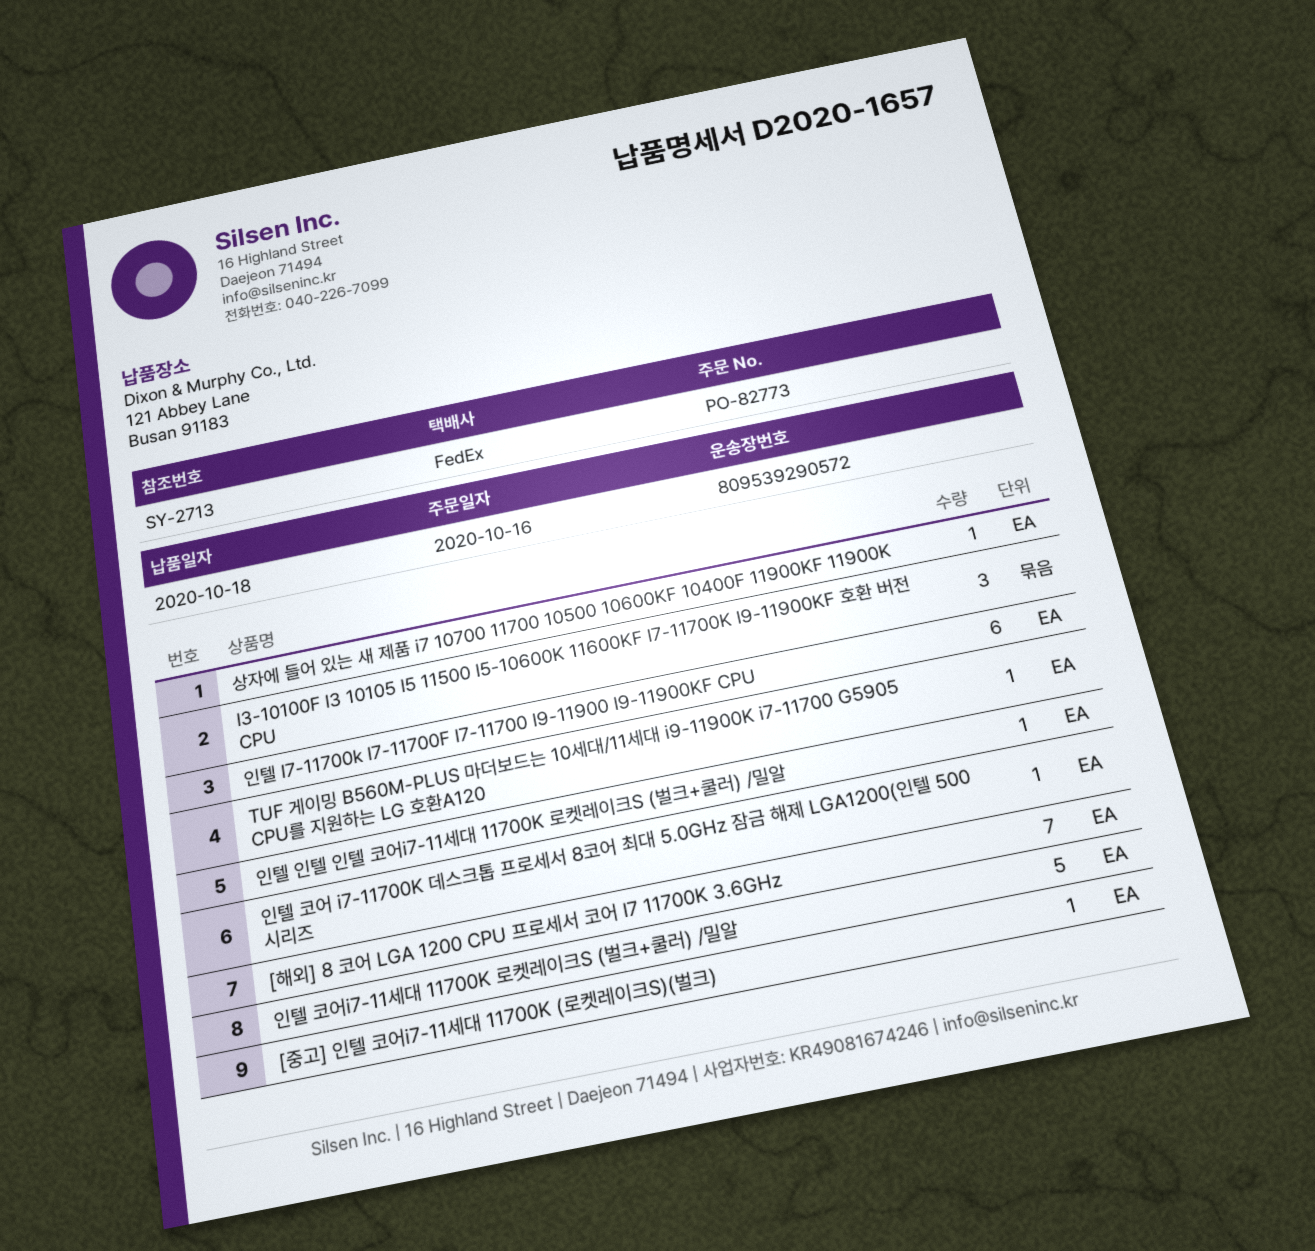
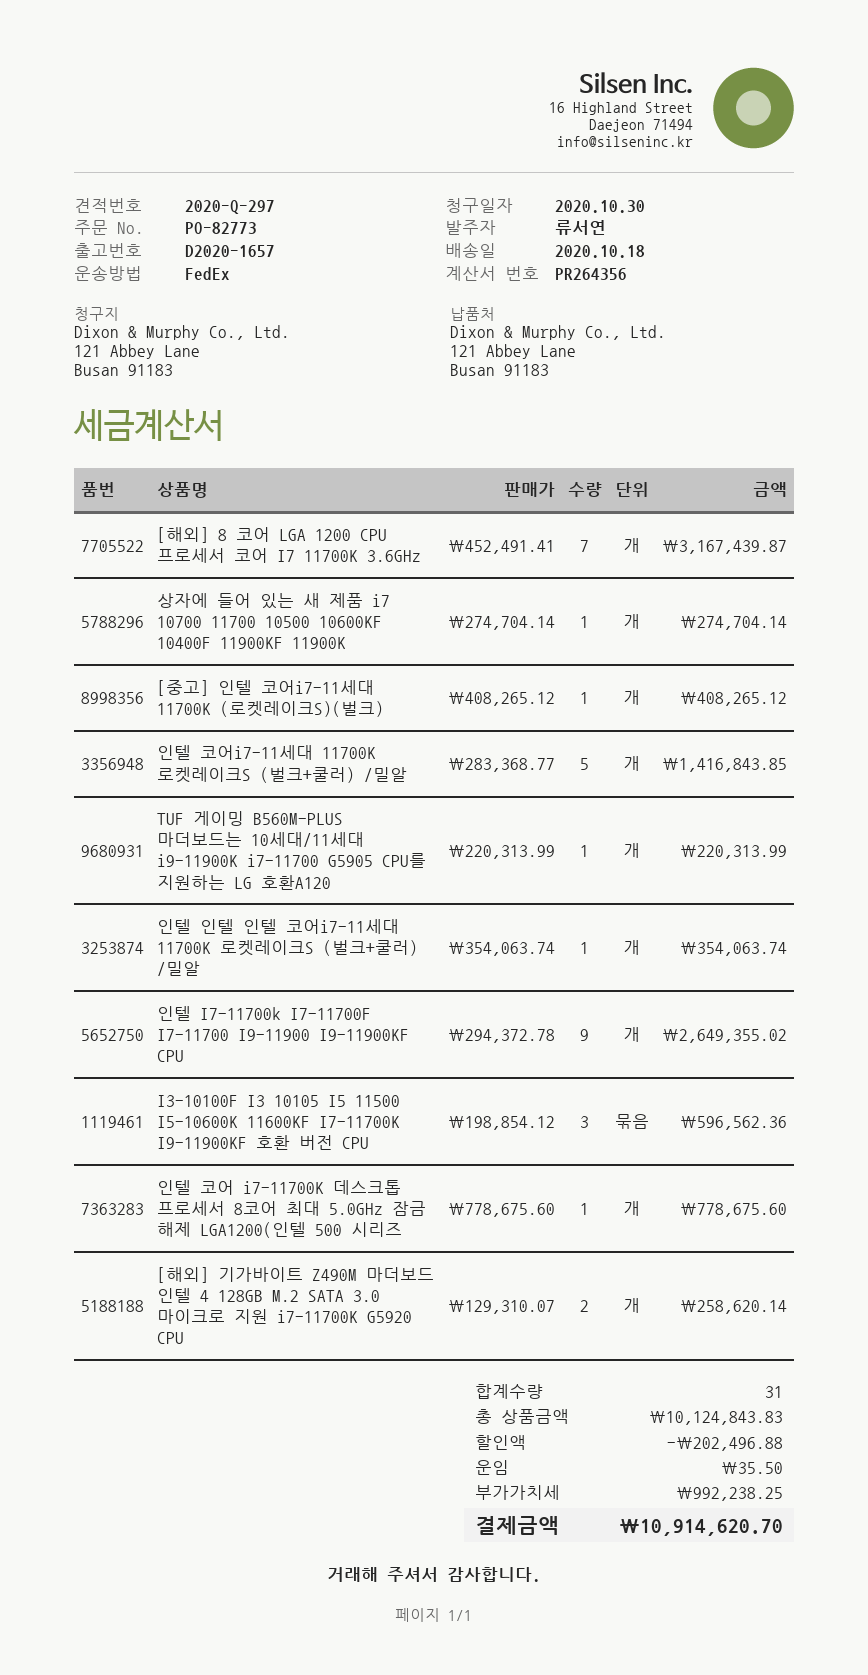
인텔 I7-11700k I7-11700F I7-11700 I9-11900 I9-11900KF CPU: 6 -> 9
[해외] 기가바이트 Z490M 마더보드 인텔 4 128GB M.2 SATA 3.0 마이크로 지원 i7-11700K G5920 CPU: none -> 2

